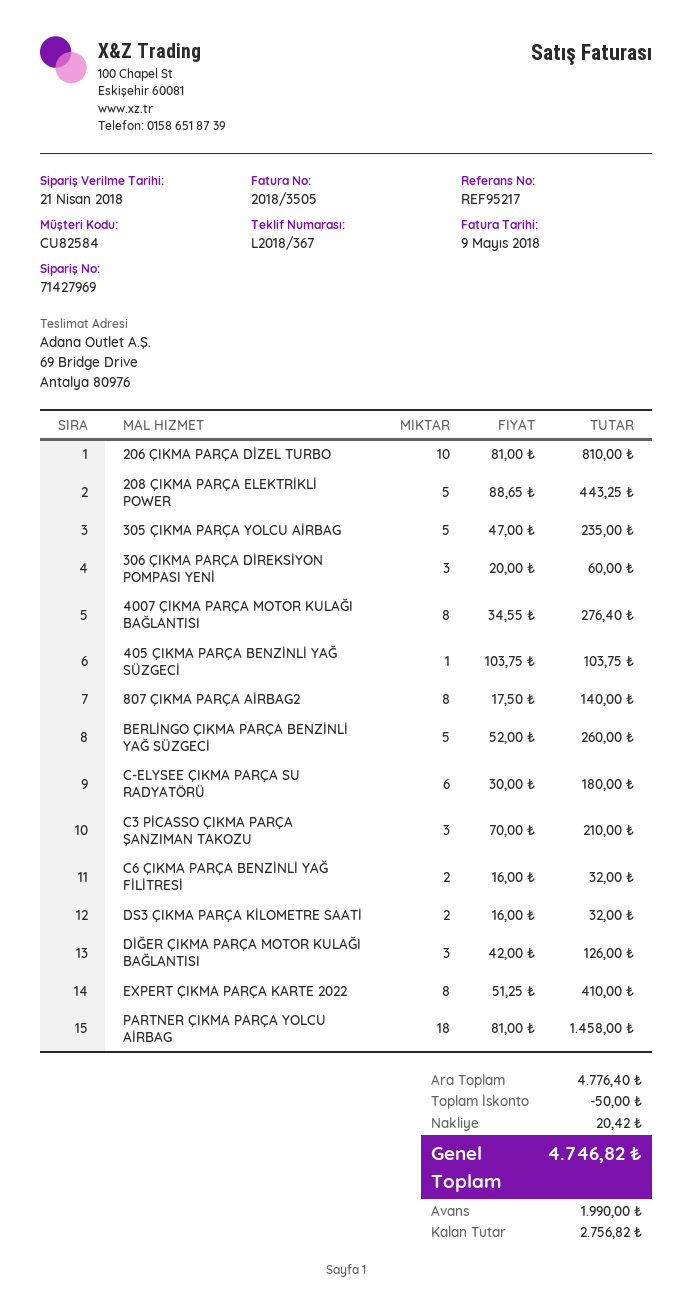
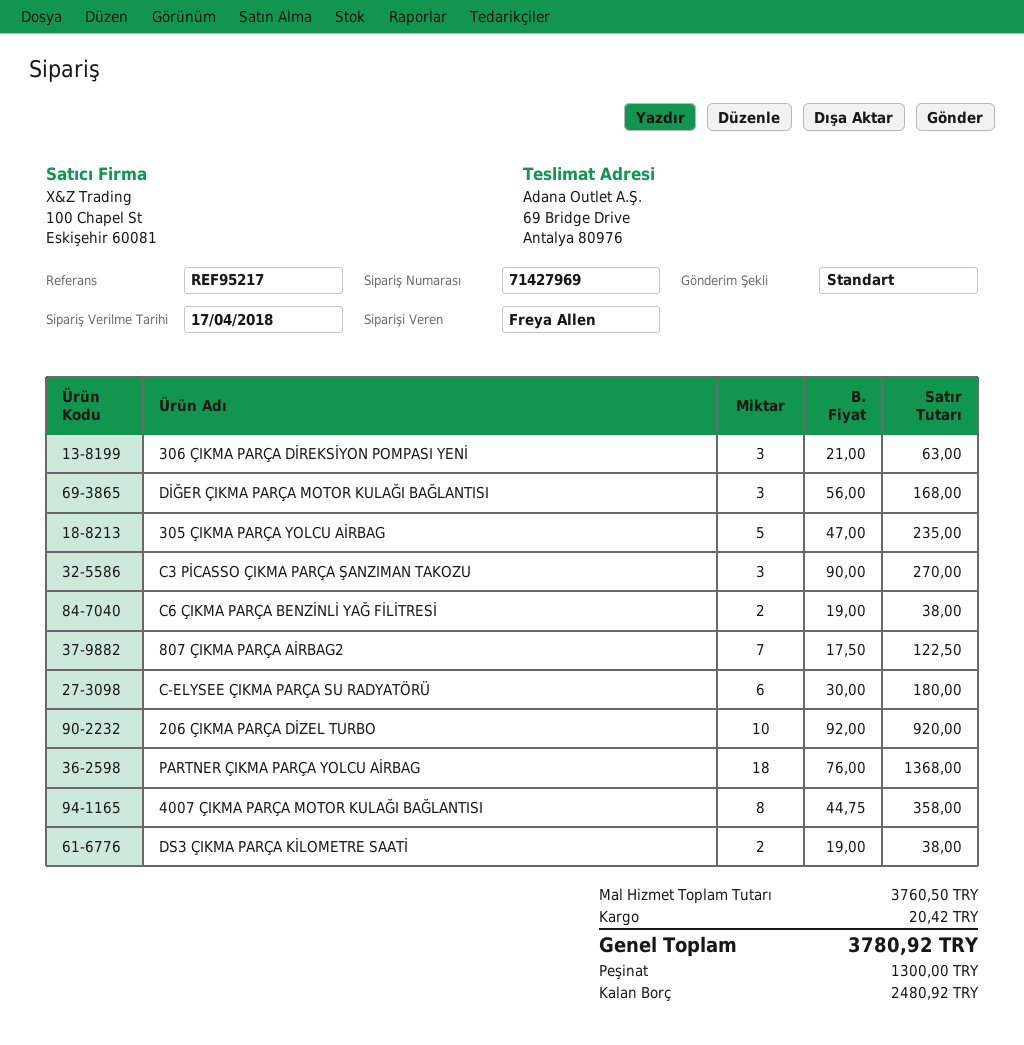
order date: 2018-04-21 -> 2018-04-17
206 ÇIKMA PARÇA DİZEL TURBO: 10 x 81.00 = 810.00 -> 10 x 92.00 = 920.00
208 ÇIKMA PARÇA ELEKTRİKLİ POWER: 5 x 88.65 = 443.25 -> none
306 ÇIKMA PARÇA DİREKSİYON POMPASI YENİ: 3 x 20.00 = 60.00 -> 3 x 21.00 = 63.00
4007 ÇIKMA PARÇA MOTOR KULAĞI BAĞLANTISI: 8 x 34.55 = 276.40 -> 8 x 44.75 = 358.00
405 ÇIKMA PARÇA BENZİNLİ YAĞ SÜZGECİ: 1 x 103.75 = 103.75 -> none
807 ÇIKMA PARÇA AİRBAG2: 8 x 17.50 = 140.00 -> 7 x 17.50 = 122.50
BERLİNGO ÇIKMA PARÇA BENZİNLİ YAĞ SÜZGECİ: 5 x 52.00 = 260.00 -> none
C3 PİCASSO ÇIKMA PARÇA ŞANZIMAN TAKOZU: 3 x 70.00 = 210.00 -> 3 x 90.00 = 270.00
C6 ÇIKMA PARÇA BENZİNLİ YAĞ FİLİTRESİ: 2 x 16.00 = 32.00 -> 2 x 19.00 = 38.00
DS3 ÇIKMA PARÇA KİLOMETRE SAATİ: 2 x 16.00 = 32.00 -> 2 x 19.00 = 38.00
DİĞER ÇIKMA PARÇA MOTOR KULAĞI BAĞLANTISI: 3 x 42.00 = 126.00 -> 3 x 56.00 = 168.00
EXPERT ÇIKMA PARÇA KARTE 2022: 8 x 51.25 = 410.00 -> none
PARTNER ÇIKMA PARÇA YOLCU AİRBAG: 18 x 81.00 = 1458.00 -> 18 x 76.00 = 1368.00
subtotal: 4776.40 -> 3760.50
discount: 50.00 -> none
total: 4746.82 -> 3780.92
deposit: 1990.00 -> 1300.00
balance: 2756.82 -> 2480.92

